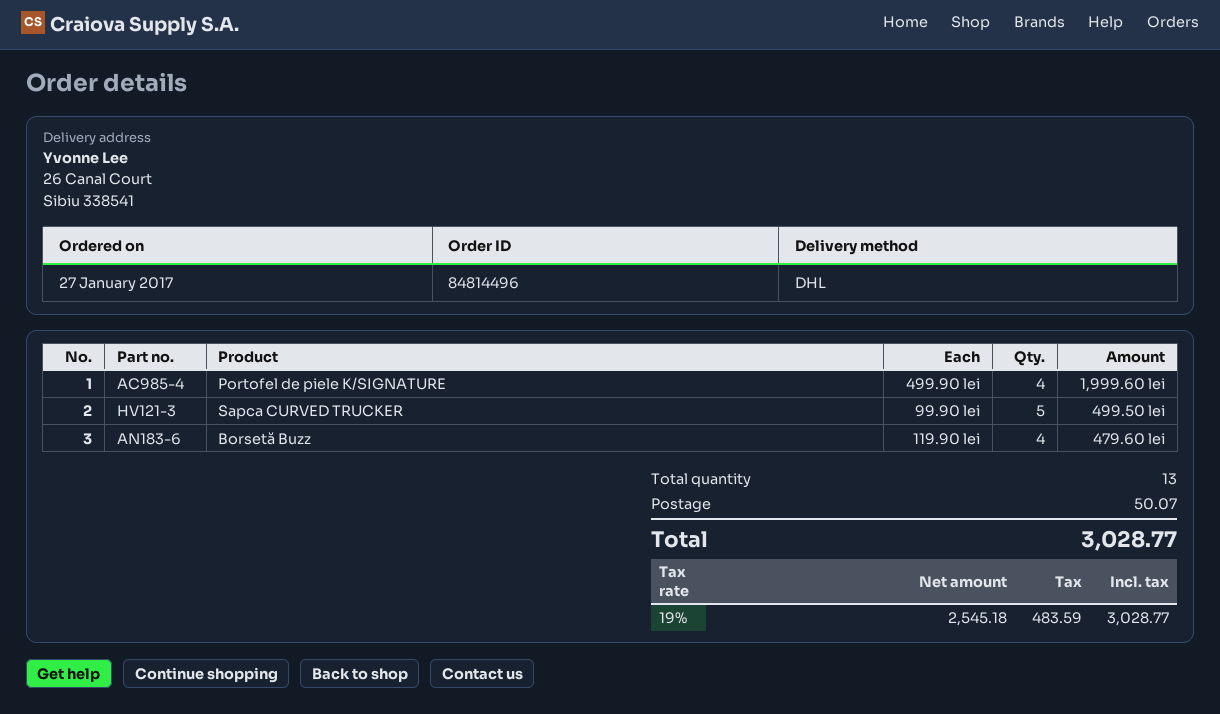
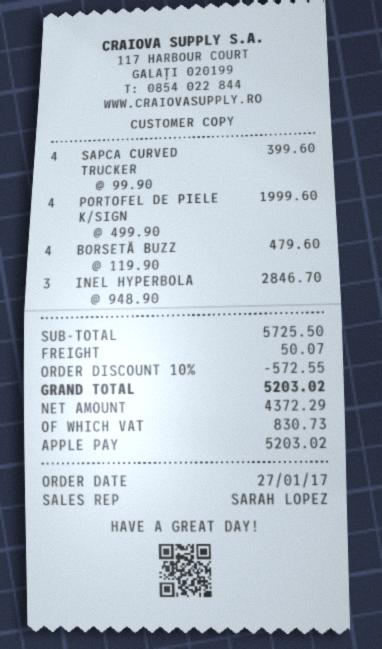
Sapca CURVED TRUCKER: 5 x 99.90 = 499.50 -> 4 x 99.90 = 399.60
INEL HYPERBOLA: none -> 3 x 948.90 = 2846.70
discount: none -> 10% = 572.55
net: 2545.18 -> 4372.29
tax: 483.59 -> 830.73
total: 3028.77 -> 5203.02

